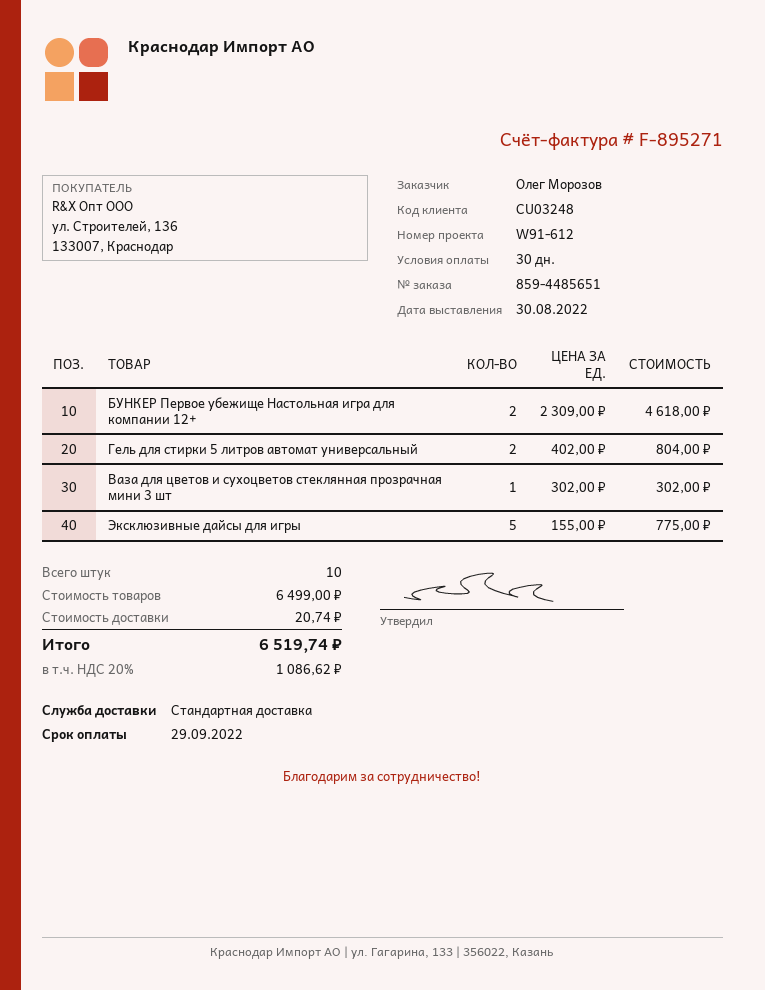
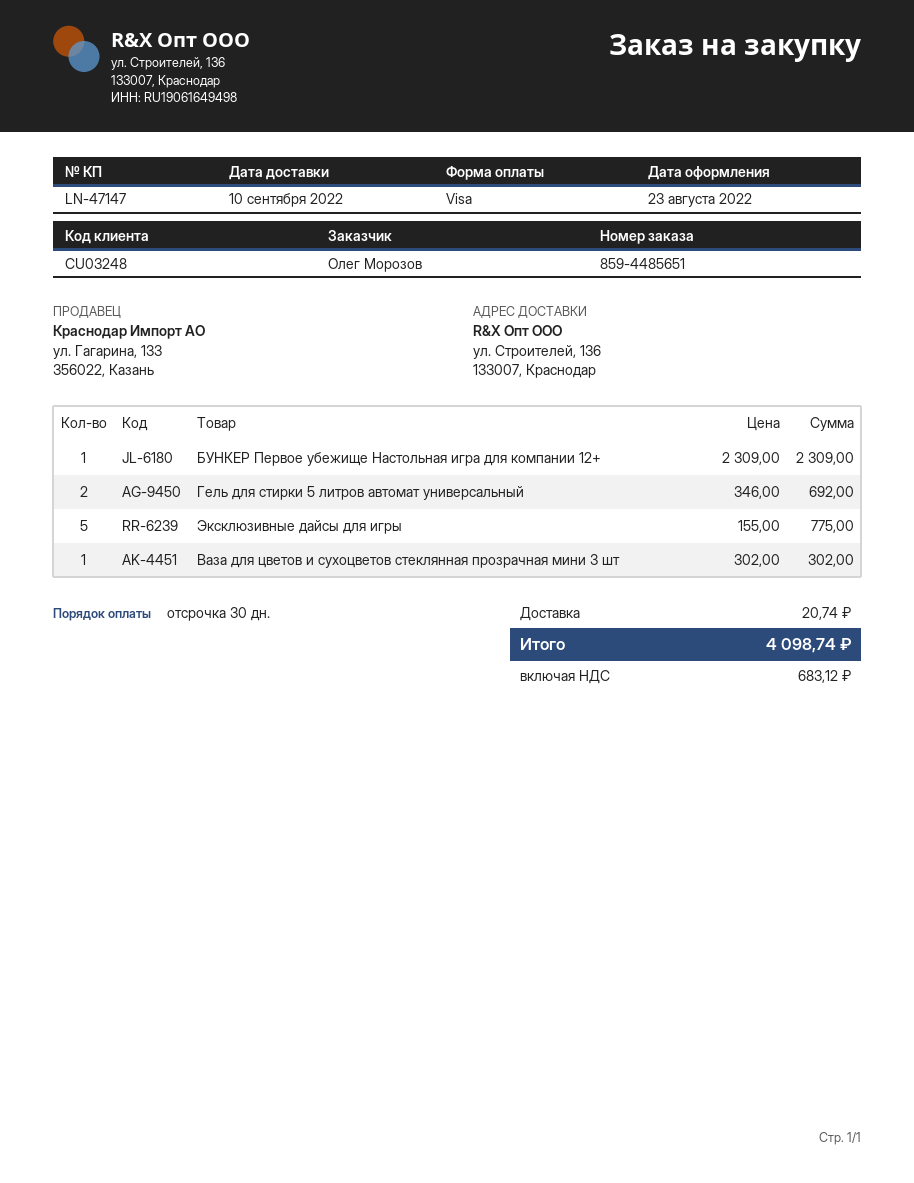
БУНКЕР Первое убежище Настольная игра для компании 12+: 2 x 2309.00 = 4618.00 -> 1 x 2309.00 = 2309.00
Гель для стирки 5 литров автомат универсальный: 2 x 402.00 = 804.00 -> 2 x 346.00 = 692.00
tax: 1086.62 -> 683.12
total: 6519.74 -> 4098.74

